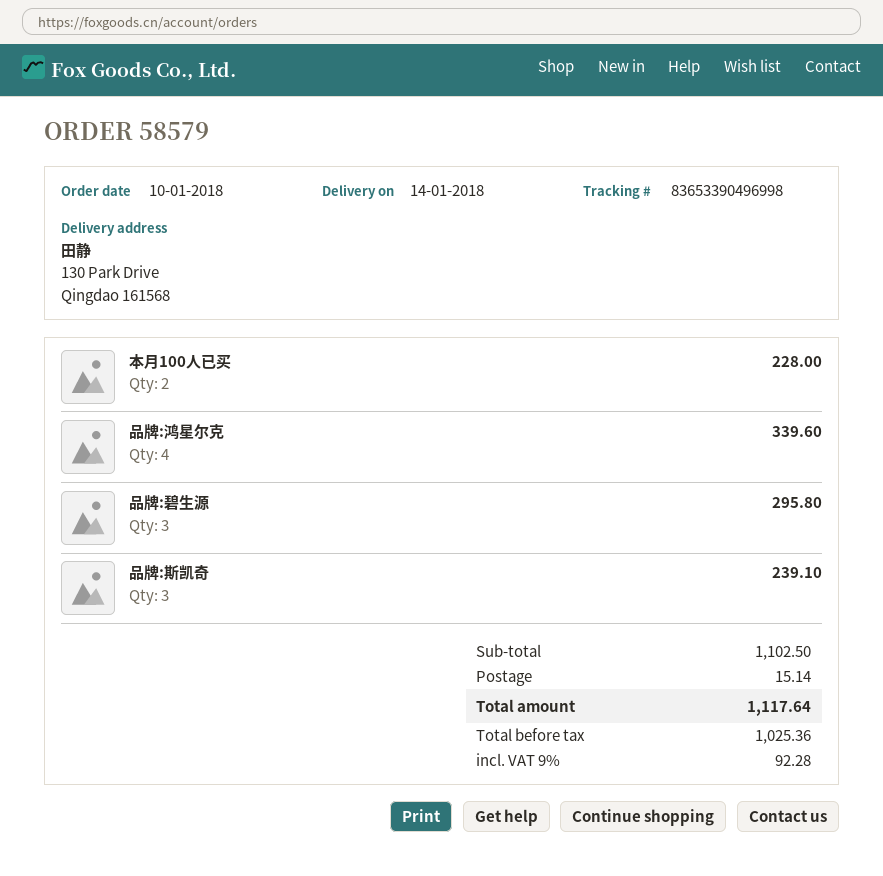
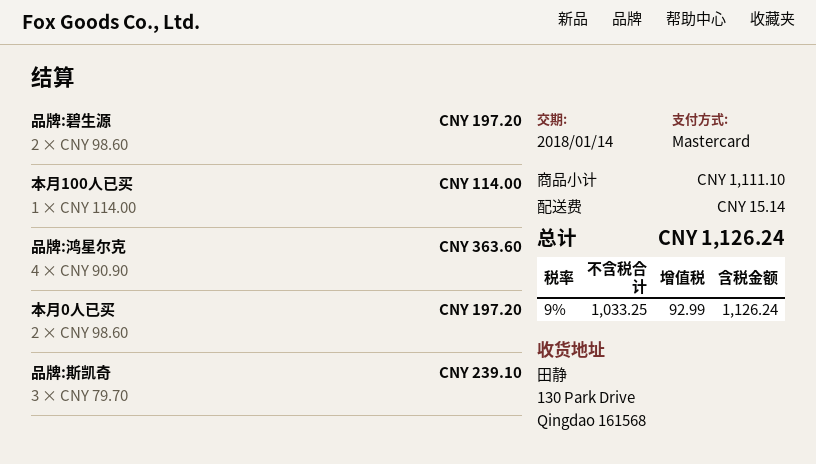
本月100人已买: 2 for 228.00 -> 1 for 114.00
品牌:鸿星尔克: 4 for 339.60 -> 4 for 363.60
品牌:碧生源: 3 for 295.80 -> 2 for 197.20
本月0人已买: none -> 2 for 197.20
subtotal: 1102.50 -> 1111.10
net: 1025.36 -> 1033.25
tax: 9% = 92.28 -> 9% = 92.99
total: 1117.64 -> 1126.24

